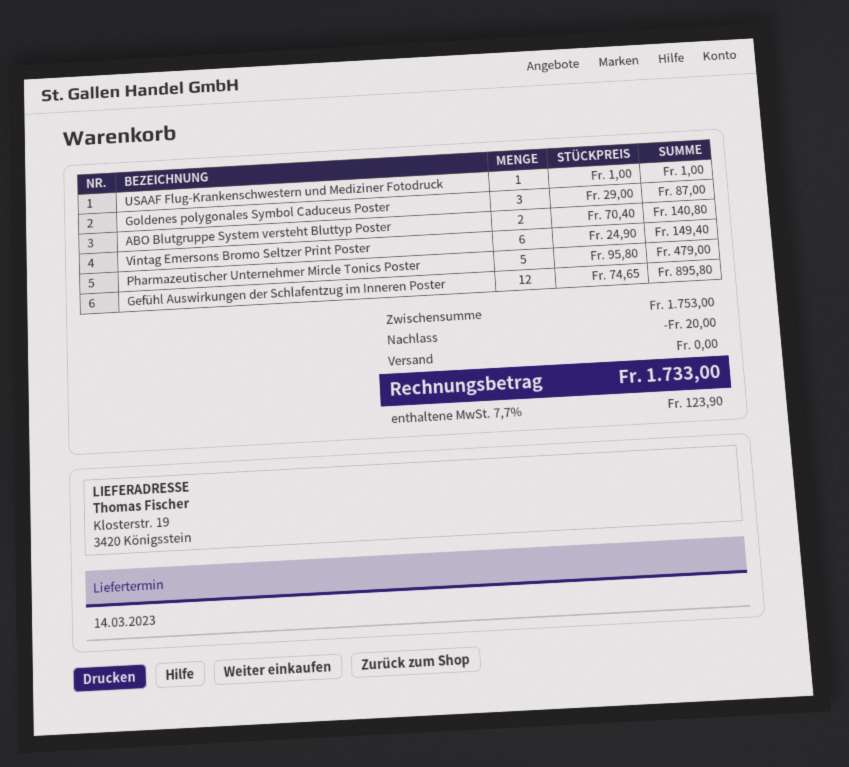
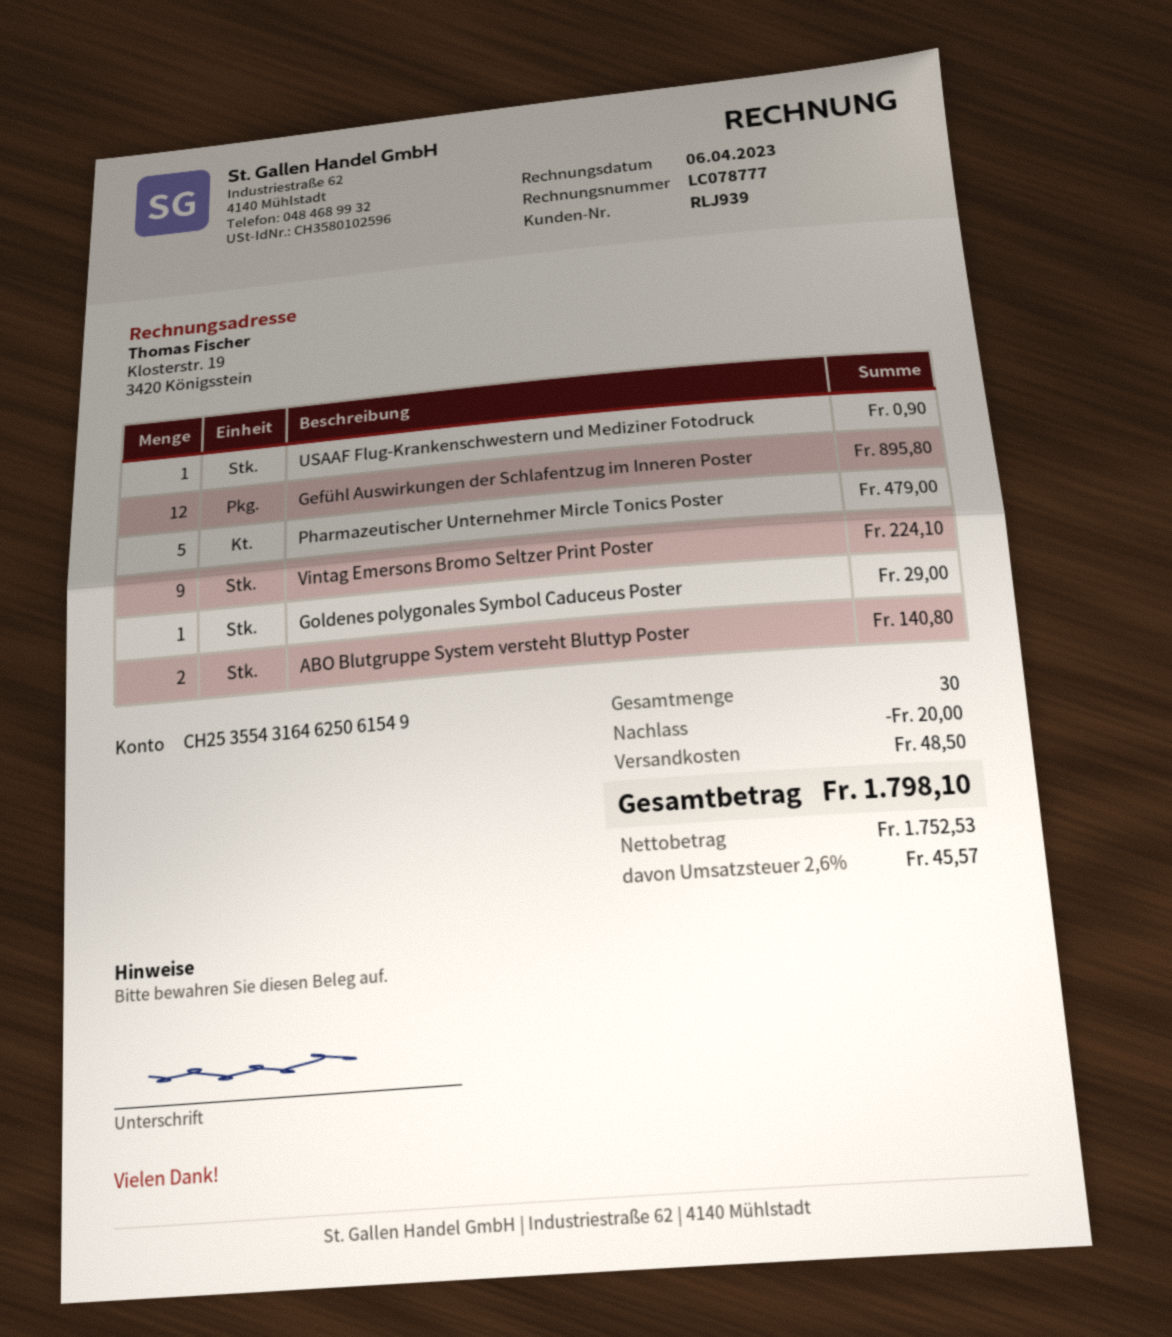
USAAF Flug-Krankenschwestern und Mediziner Fotodruck: 1 for 1.00 -> 1 for 0.90
Goldenes polygonales Symbol Caduceus Poster: 3 for 87.00 -> 1 for 29.00
Vintag Emersons Bromo Seltzer Print Poster: 6 for 149.40 -> 9 for 224.10
shipping: 0.00 -> 48.50
tax: 7.7% = 123.90 -> 2.6% = 45.57
total: 1733.00 -> 1798.10

